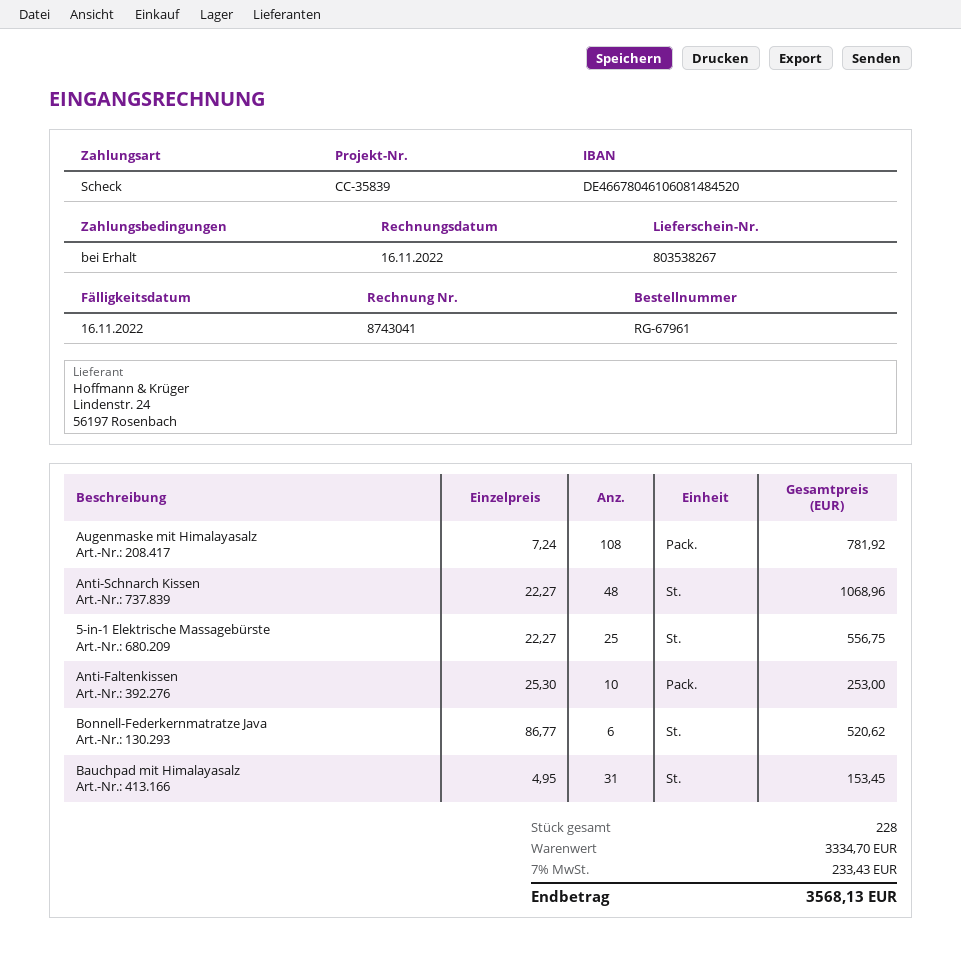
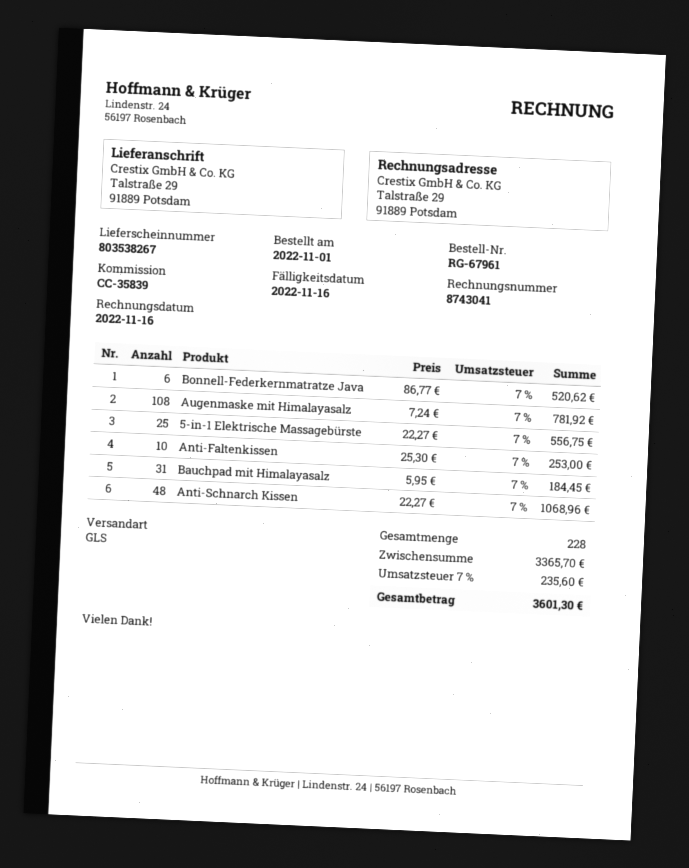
Bauchpad mit Himalayasalz: 31 x 4.95 = 153.45 -> 31 x 5.95 = 184.45
subtotal: 3334.70 -> 3365.70
tax: 7% = 233.43 -> 7% = 235.60
total: 3568.13 -> 3601.30

